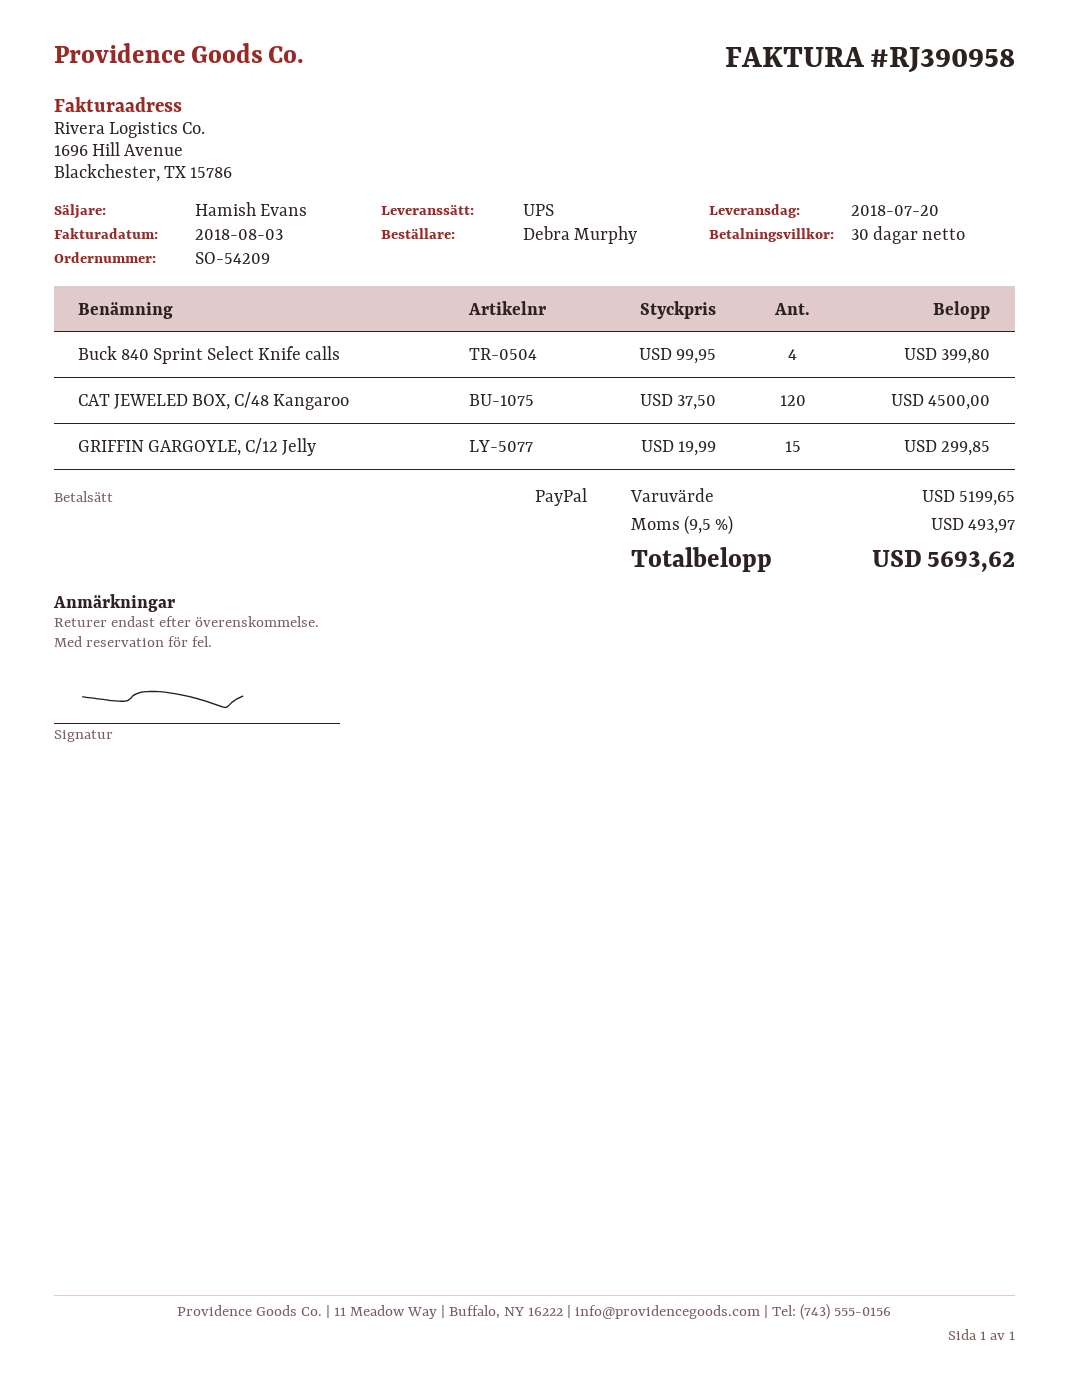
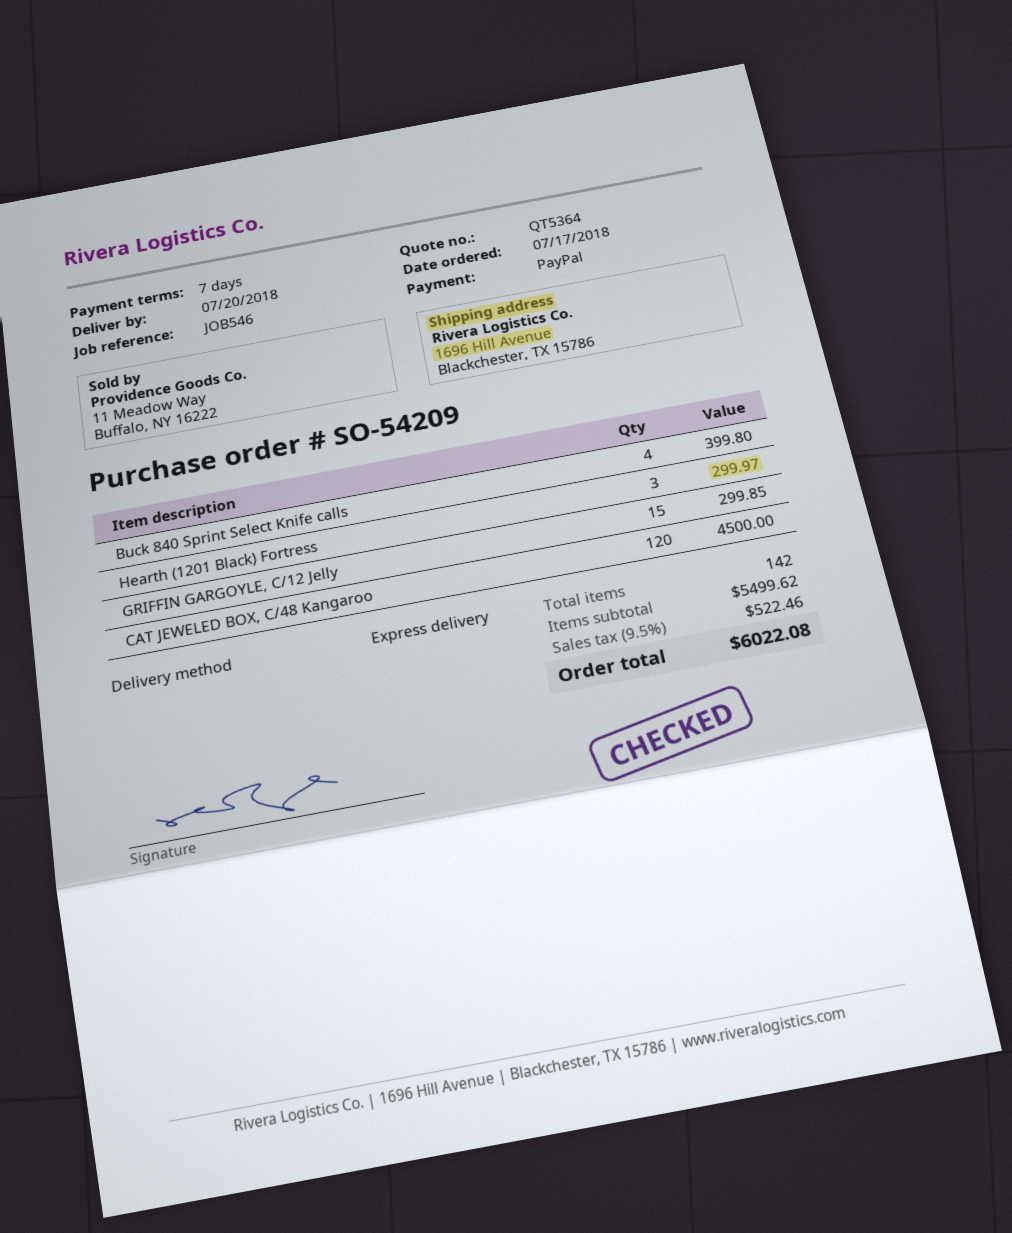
payment terms: 30 days -> 7 days
shipping method: UPS -> express
Hearth (1201 Black) Fortress: none -> 3 for 299.97
subtotal: 5199.65 -> 5499.62
tax: 9.5% = 493.97 -> 9.5% = 522.46
total: 5693.62 -> 6022.08

